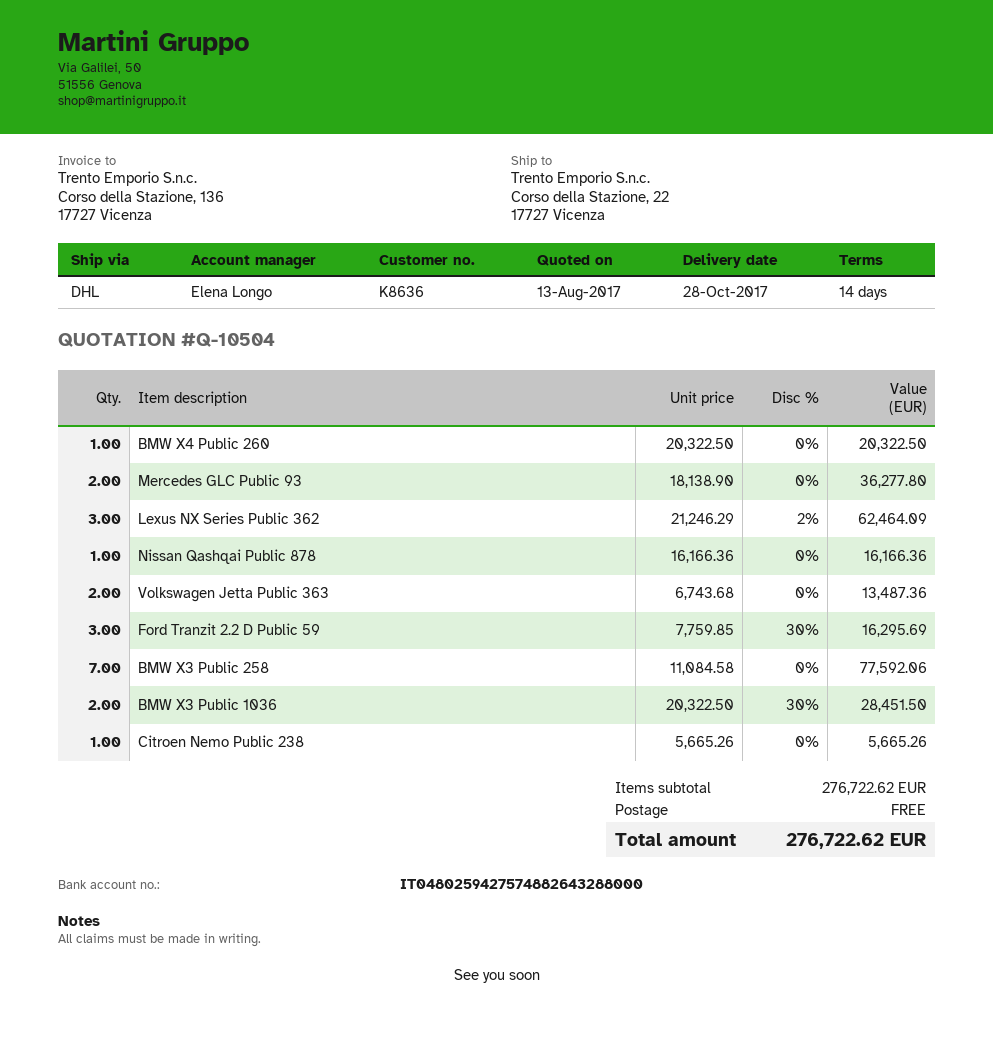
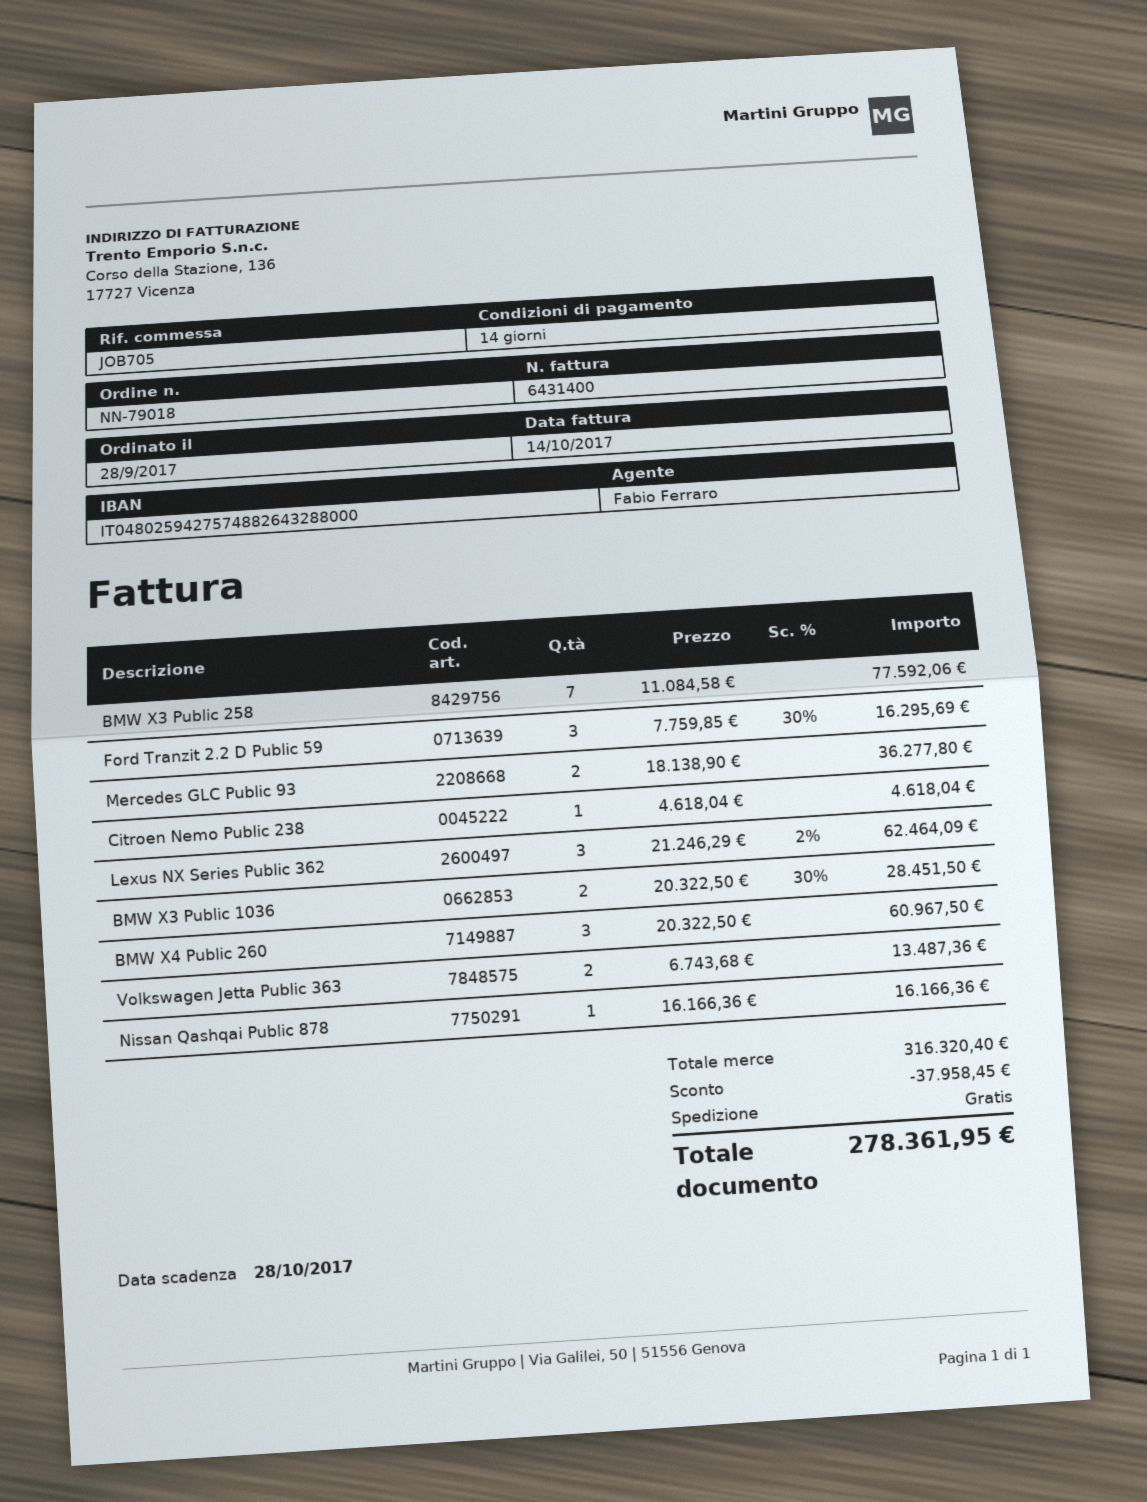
sales rep: Elena Longo -> Fabio Ferraro
BMW X4 Public 260: 1 x 20322.50 = 20322.50 -> 3 x 20322.50 = 60967.50
Citroen Nemo Public 238: 1 x 5665.26 = 5665.26 -> 1 x 4618.04 = 4618.04
subtotal: 276722.62 -> 316320.40
discount: none -> 37958.45
total: 276722.62 -> 278361.95

